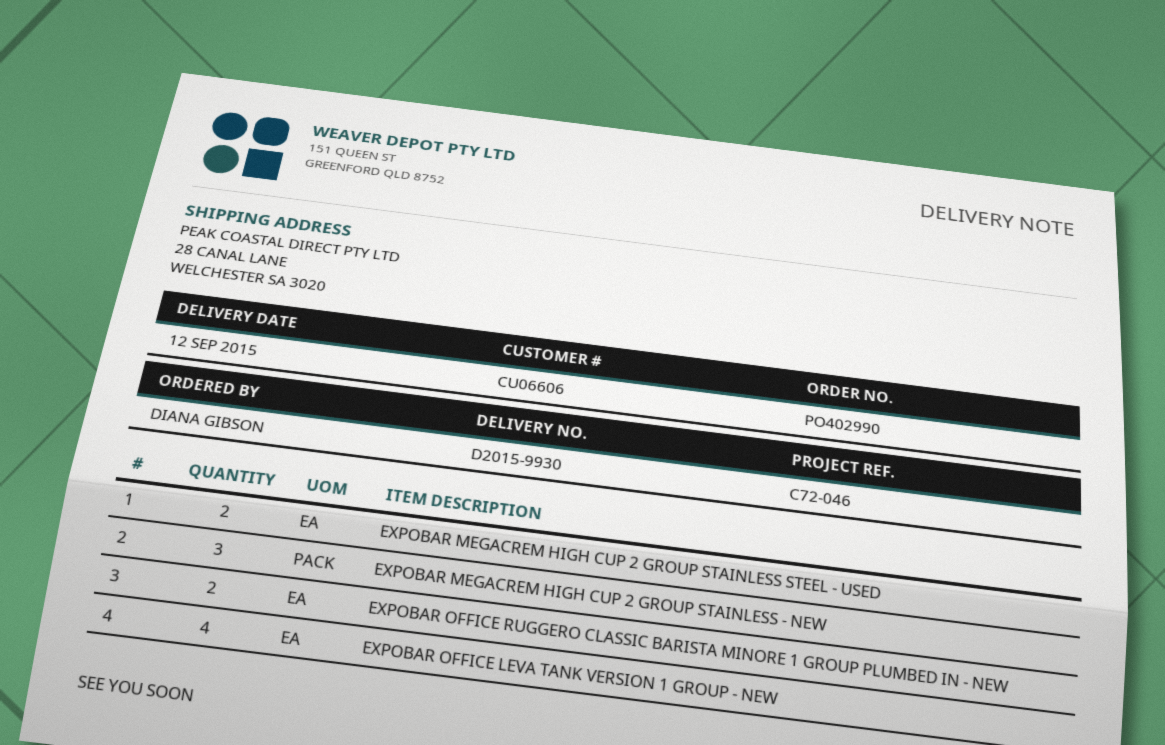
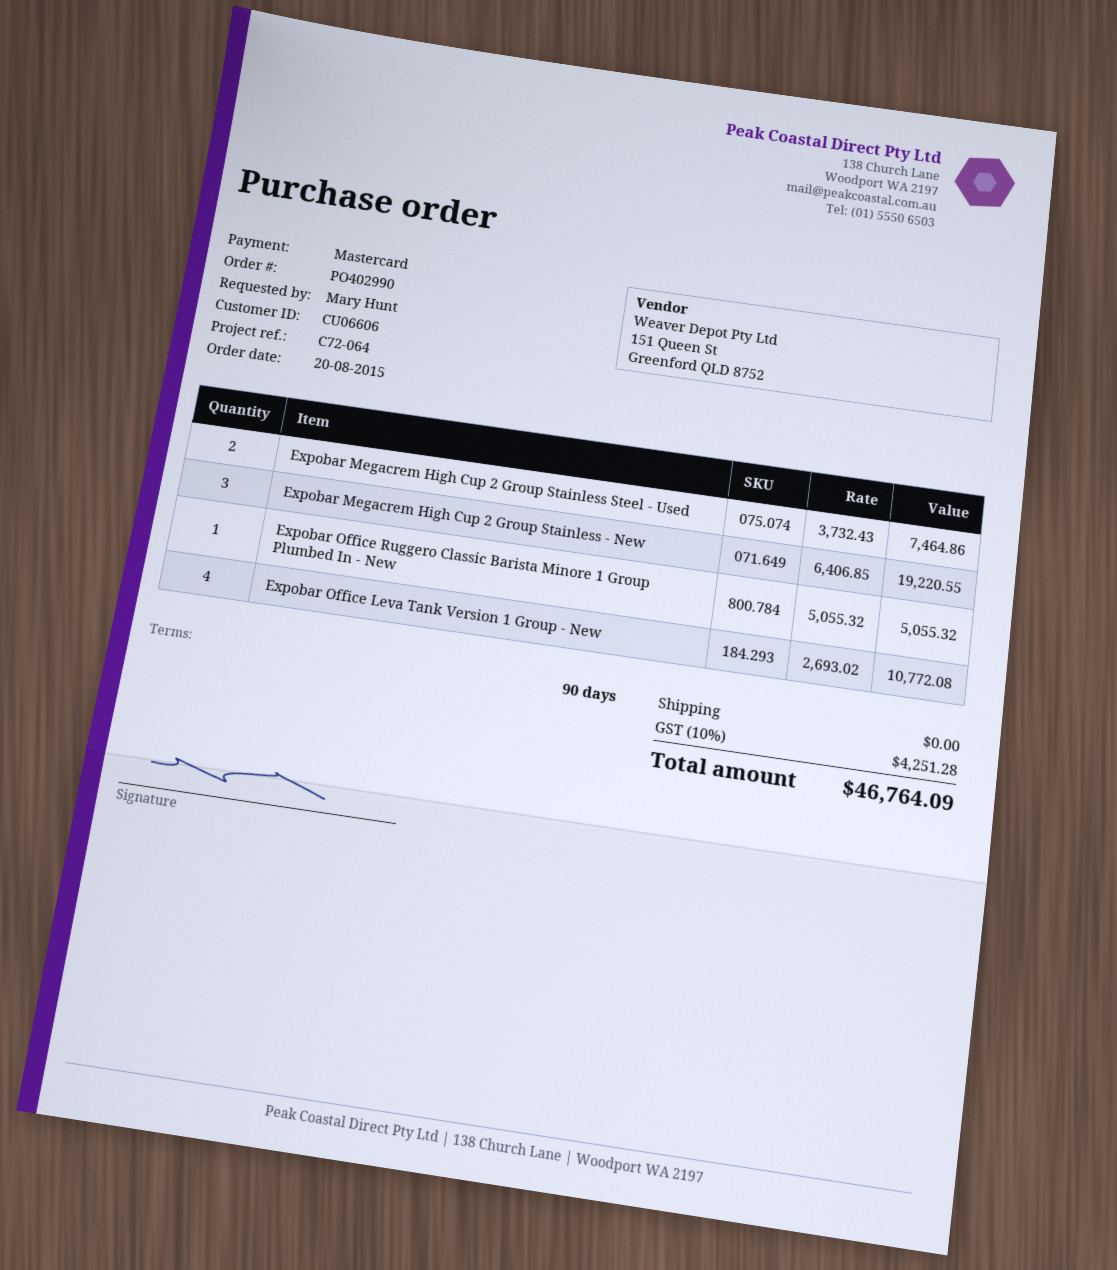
reference: C72-046 -> C72-064
ordered by: DIANA GIBSON -> Mary Hunt
EXPOBAR OFFICE RUGGERO CLASSIC BARISTA MINORE 1 GROUP PLUMBED IN - NEW: 2 -> 1

